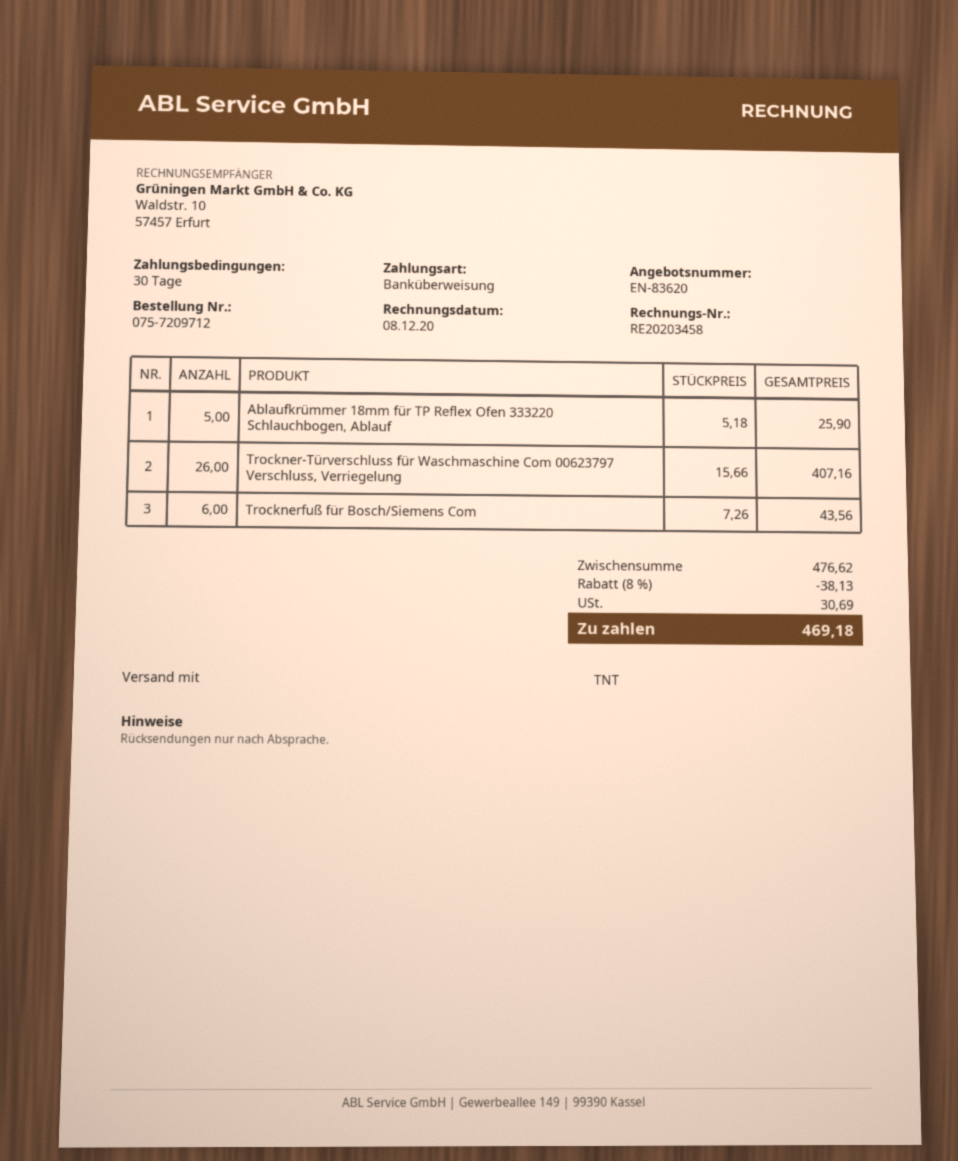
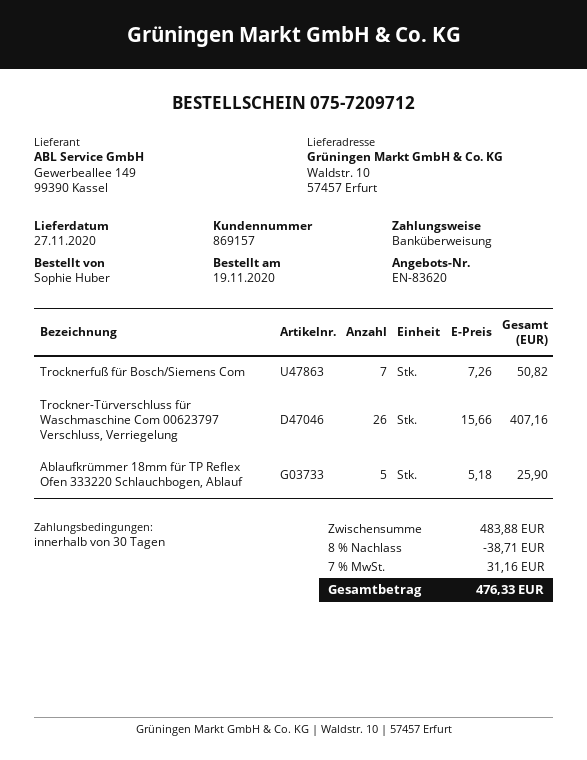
Trocknerfuß für Bosch/Siemens Com: 6 x 7.26 = 43.56 -> 7 x 7.26 = 50.82
subtotal: 476.62 -> 483.88
discount: 8% = 38.13 -> 8% = 38.71
tax: 30.69 -> 31.16
total: 469.18 -> 476.33

